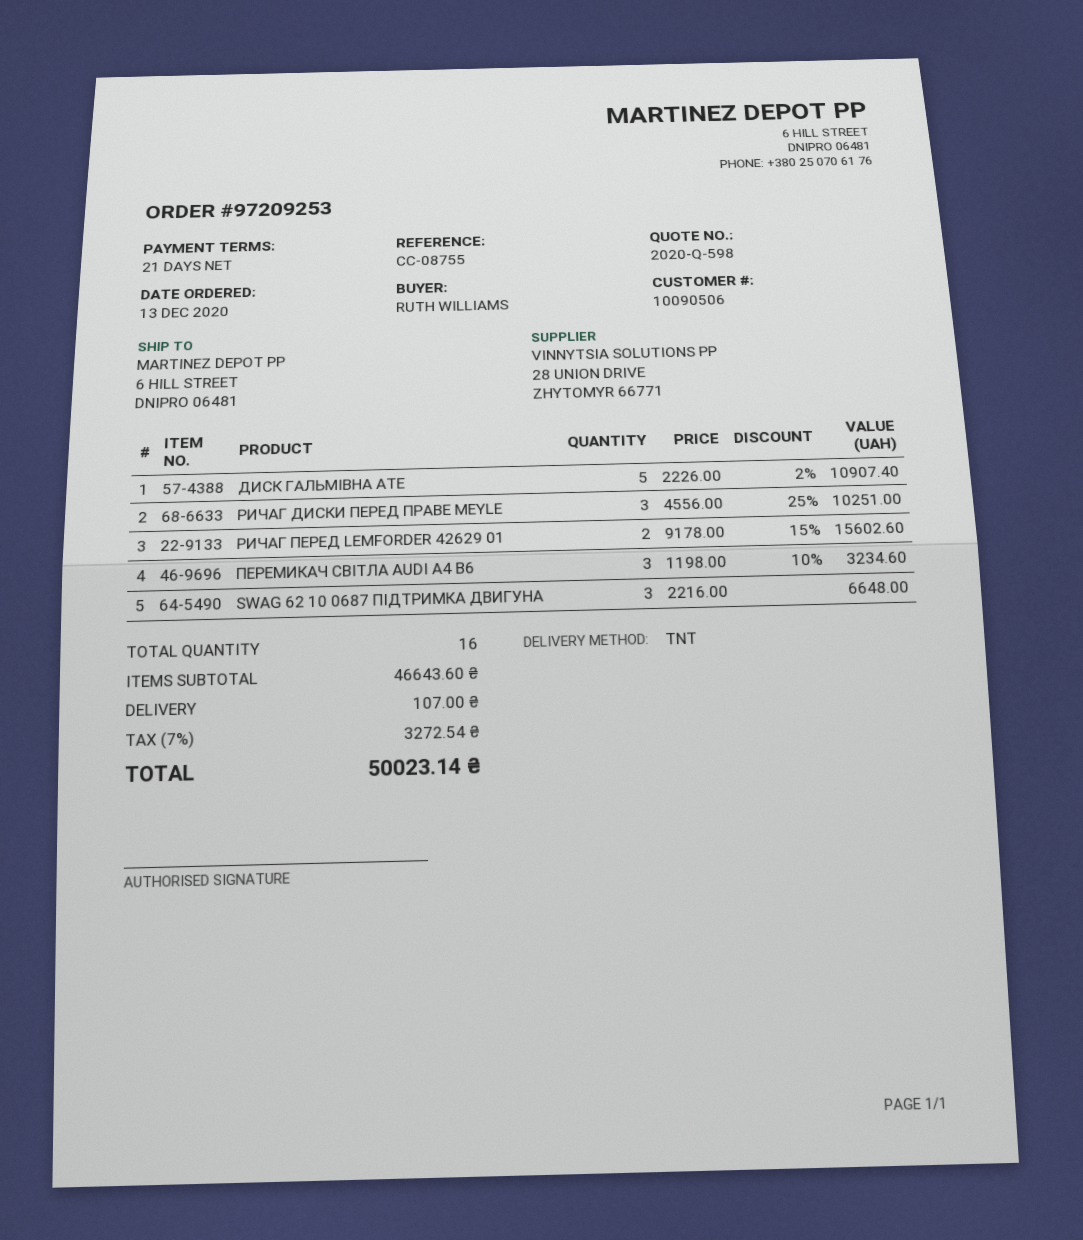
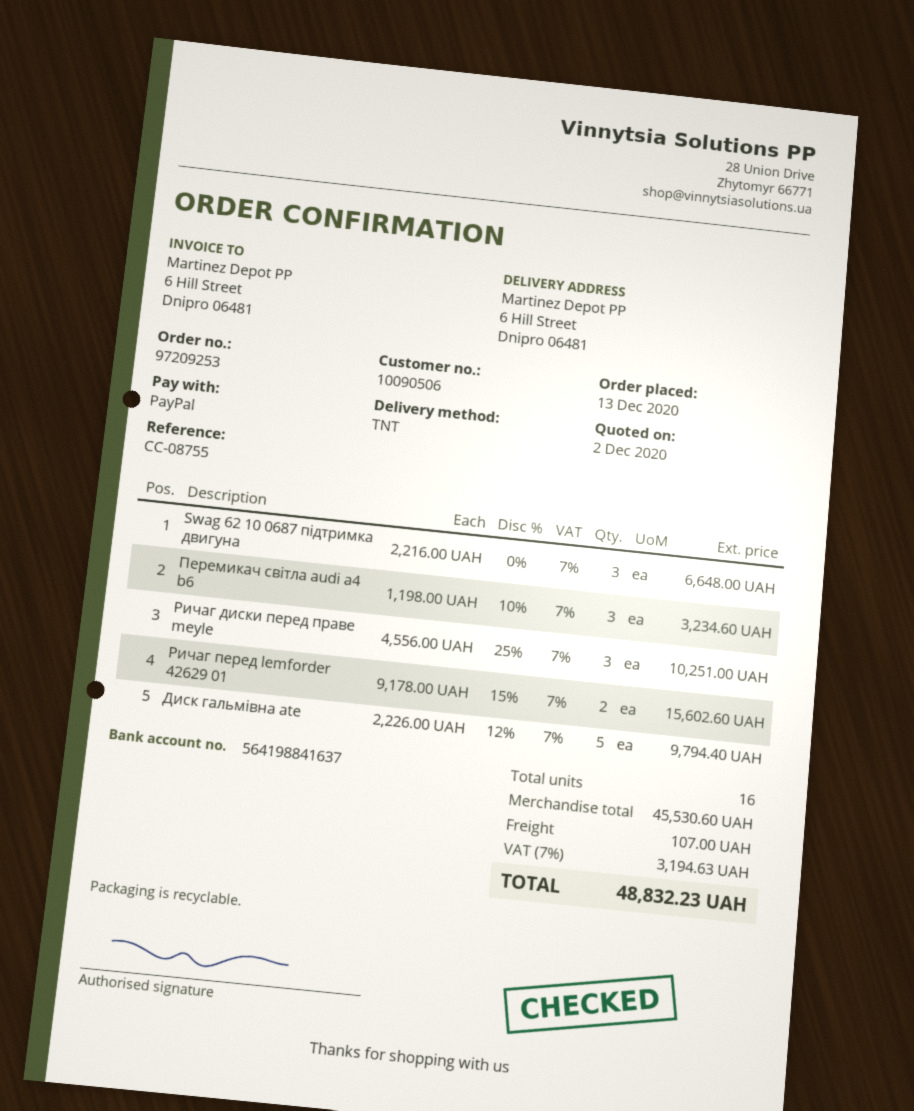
ДИСК ГАЛЬМІВНА ATE: 5 x 2226.00 - 2% = 10907.40 -> 5 x 2226.00 - 12% = 9794.40
subtotal: 46643.60 -> 45530.60
tax: 7% = 3272.54 -> 7% = 3194.63
total: 50023.14 -> 48832.23

